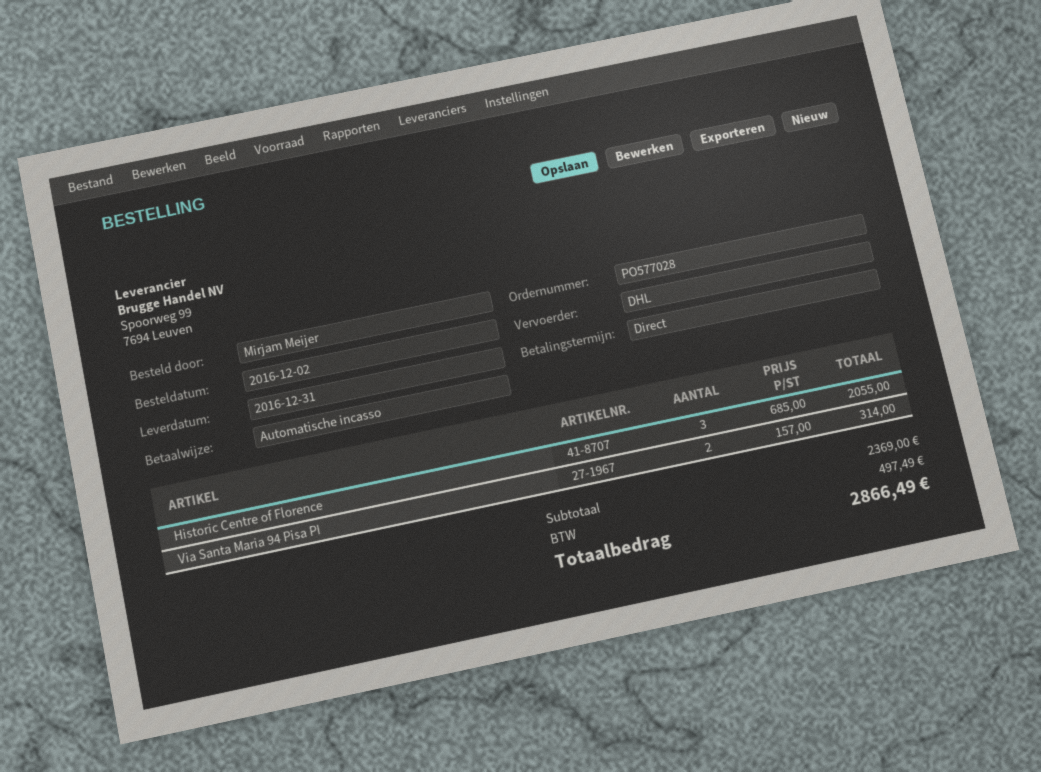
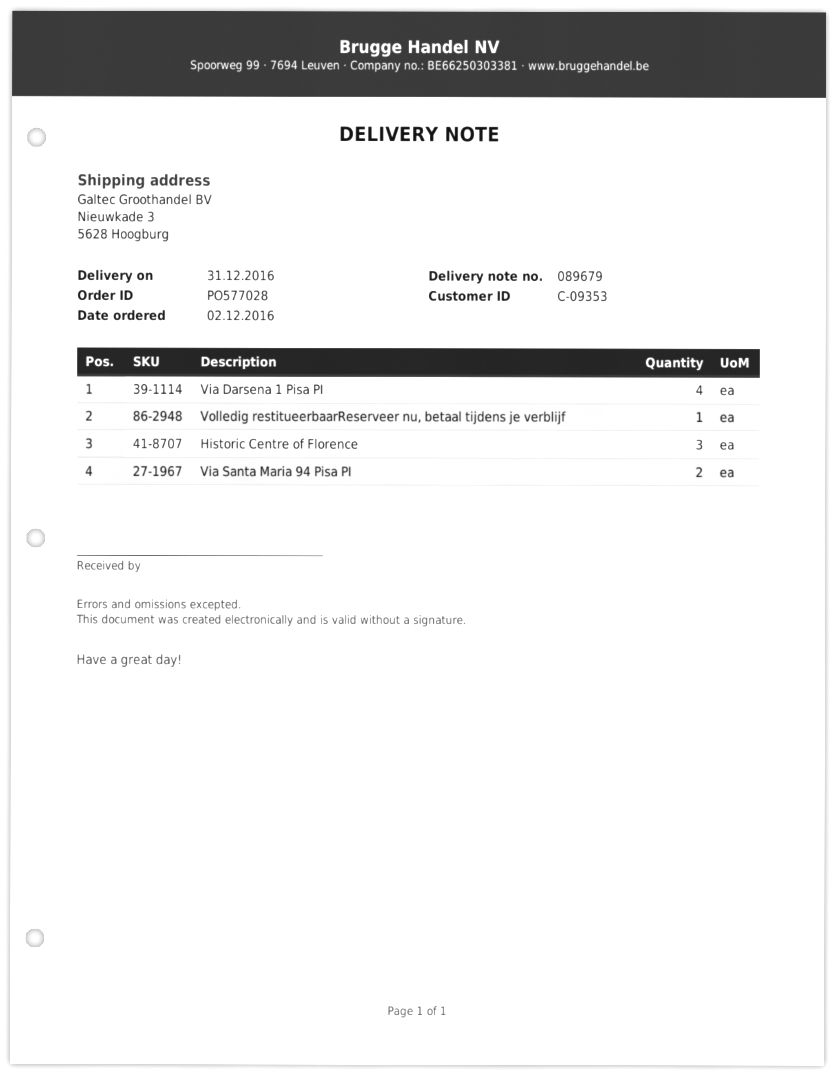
Via Darsena 1 Pisa PI: none -> 4
Volledig restitueerbaarReserveer nu, betaal tijdens je verblijf: none -> 1

